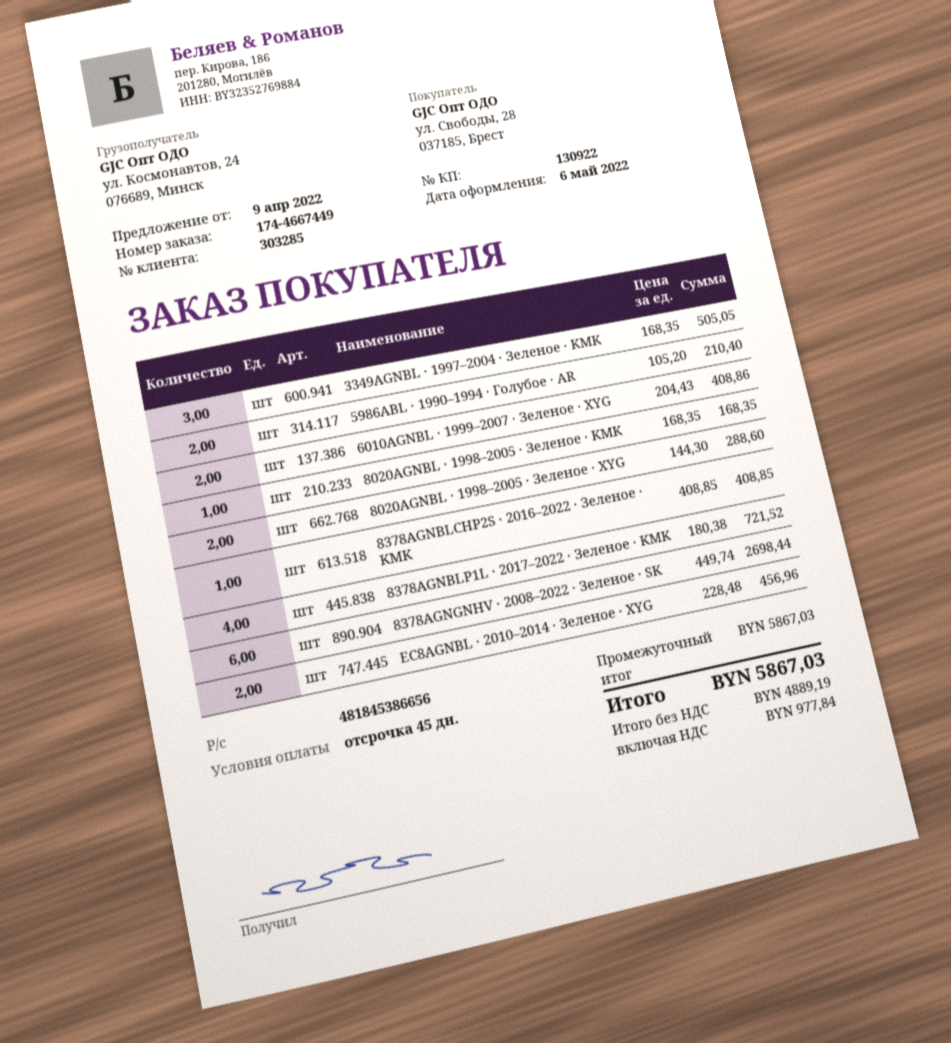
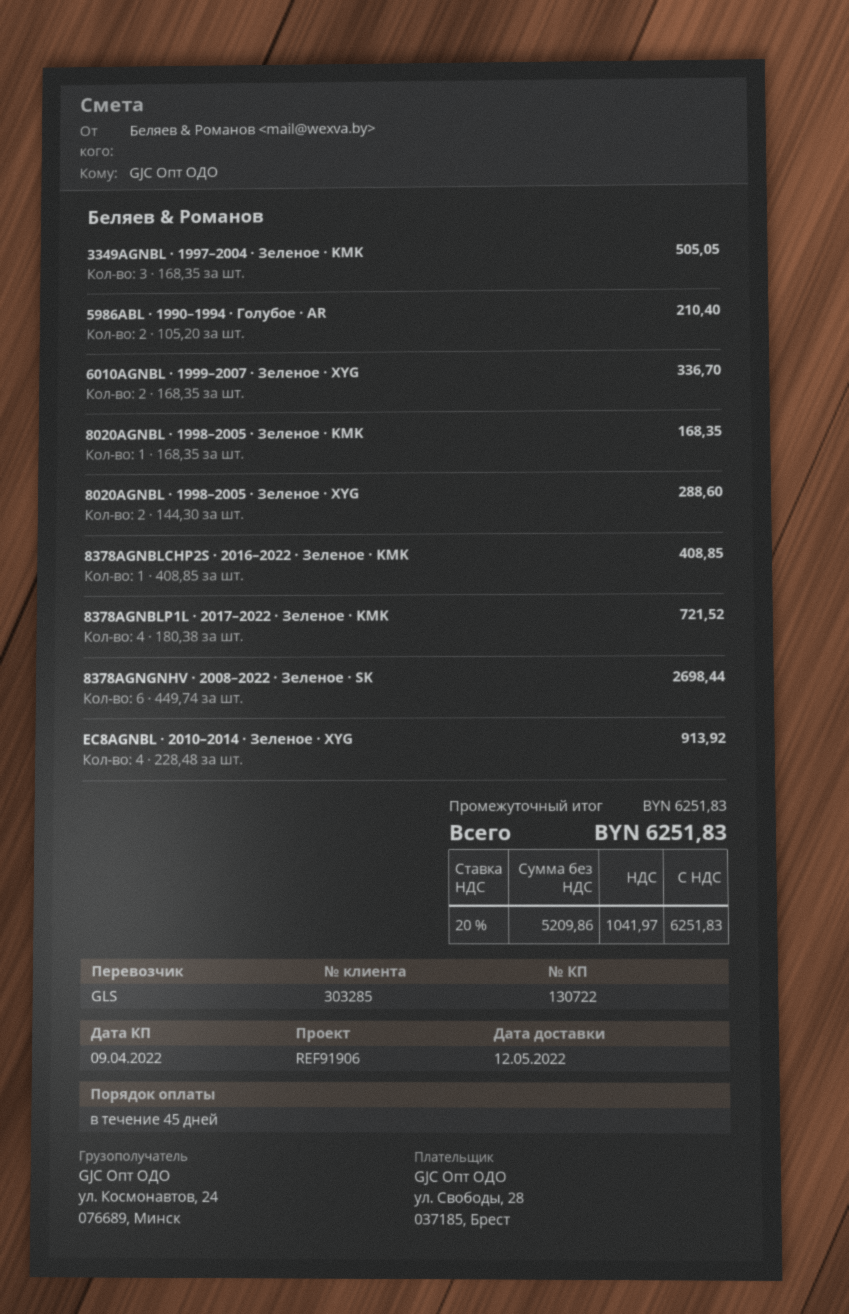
quote number: 130922 -> 130722
6010AGNBL · 1999–2007 · Зеленое · XYG: 2 x 204.43 = 408.86 -> 2 x 168.35 = 336.70
EC8AGNBL · 2010–2014 · Зеленое · XYG: 2 x 228.48 = 456.96 -> 4 x 228.48 = 913.92
subtotal: 5867.03 -> 6251.83
net: 4889.19 -> 5209.86
tax: 977.84 -> 1041.97
total: 5867.03 -> 6251.83

